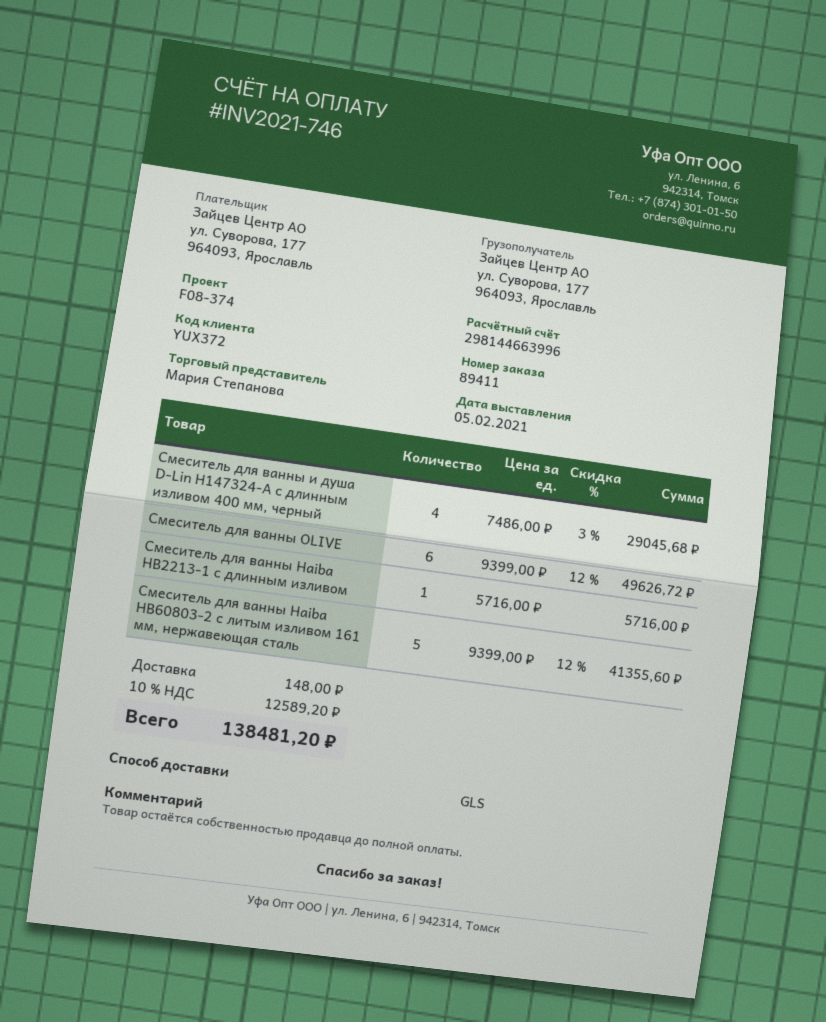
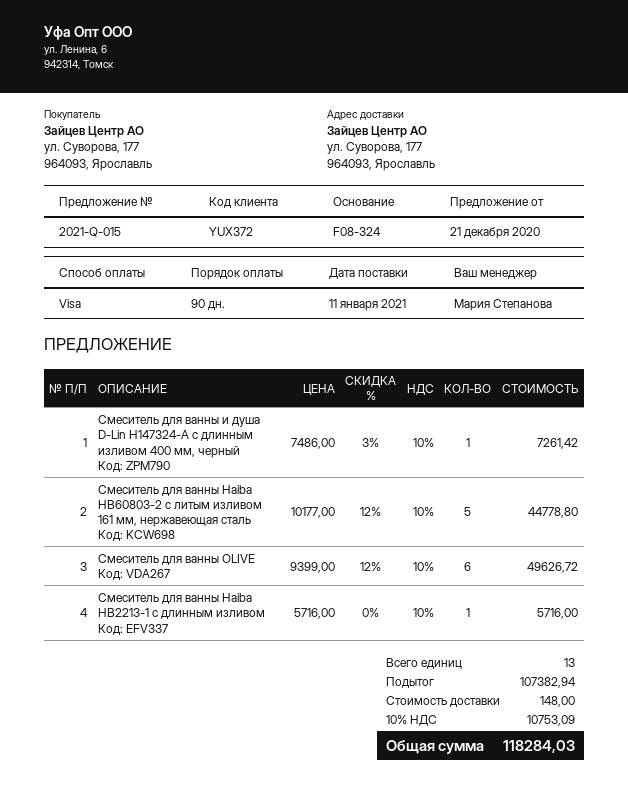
reference: F08-374 -> F08-324
Смеситель для ванны и душа D-Lin H147324-A с длинным изливом 400 мм, черный: 4 x 7486.00 - 3% = 29045.68 -> 1 x 7486.00 - 3% = 7261.42
Смеситель для ванны Haiba HB60803-2 с литым изливом 161 мм, нержавеющая сталь: 5 x 9399.00 - 12% = 41355.60 -> 5 x 10177.00 - 12% = 44778.80
tax: 10% = 12589.20 -> 10% = 10753.09
total: 138481.20 -> 118284.03

